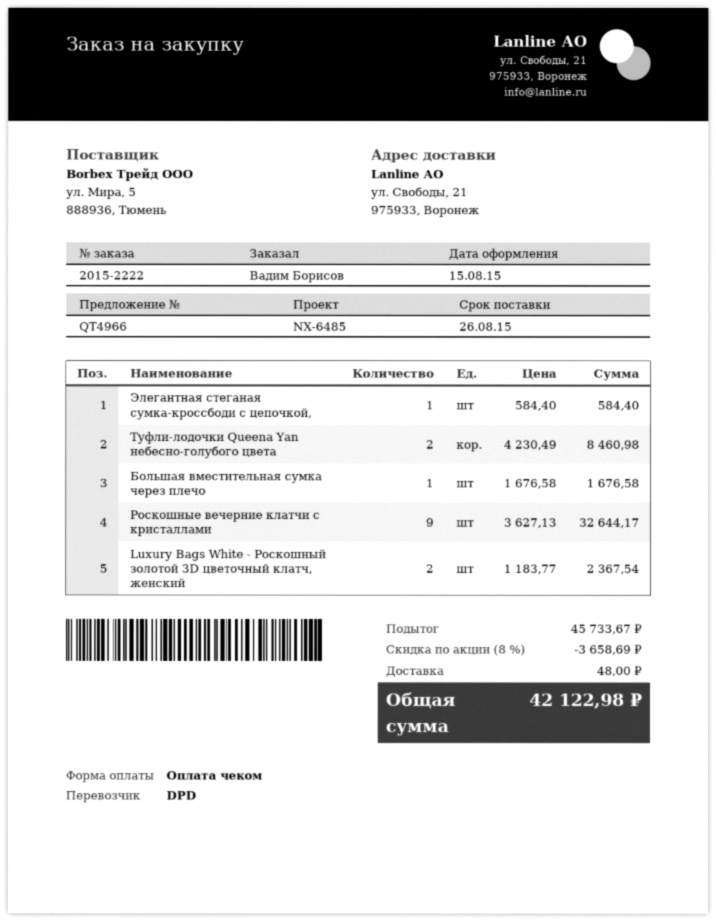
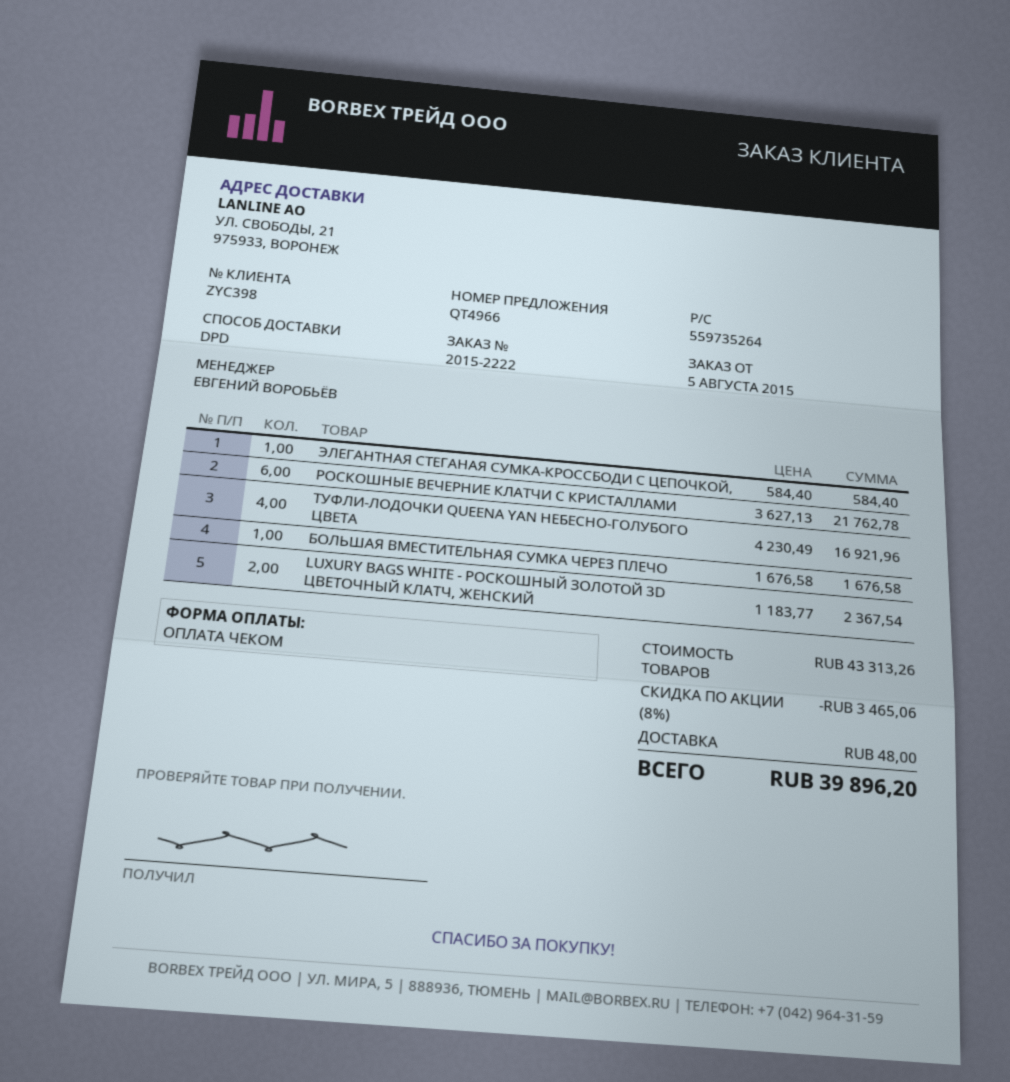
order date: 2015-08-15 -> 2015-08-05
Туфли-лодочки Queena Yan небесно-голубого цвета: 2 x 4230.49 = 8460.98 -> 4 x 4230.49 = 16921.96
Роскошные вечерние клатчи с кристаллами: 9 x 3627.13 = 32644.17 -> 6 x 3627.13 = 21762.78
subtotal: 45733.67 -> 43313.26
discount: 8% = 3658.69 -> 8% = 3465.06
total: 42122.98 -> 39896.20

